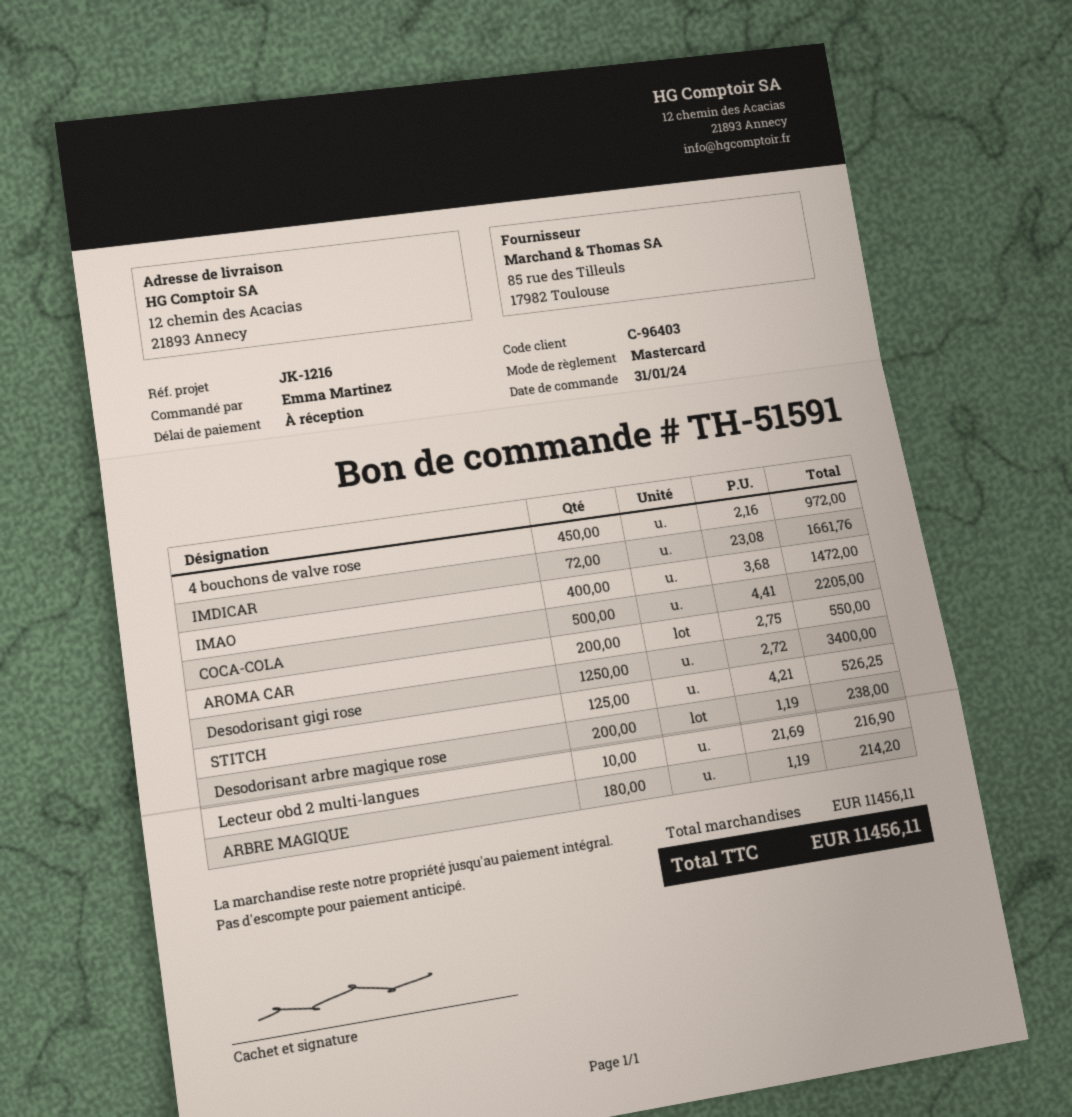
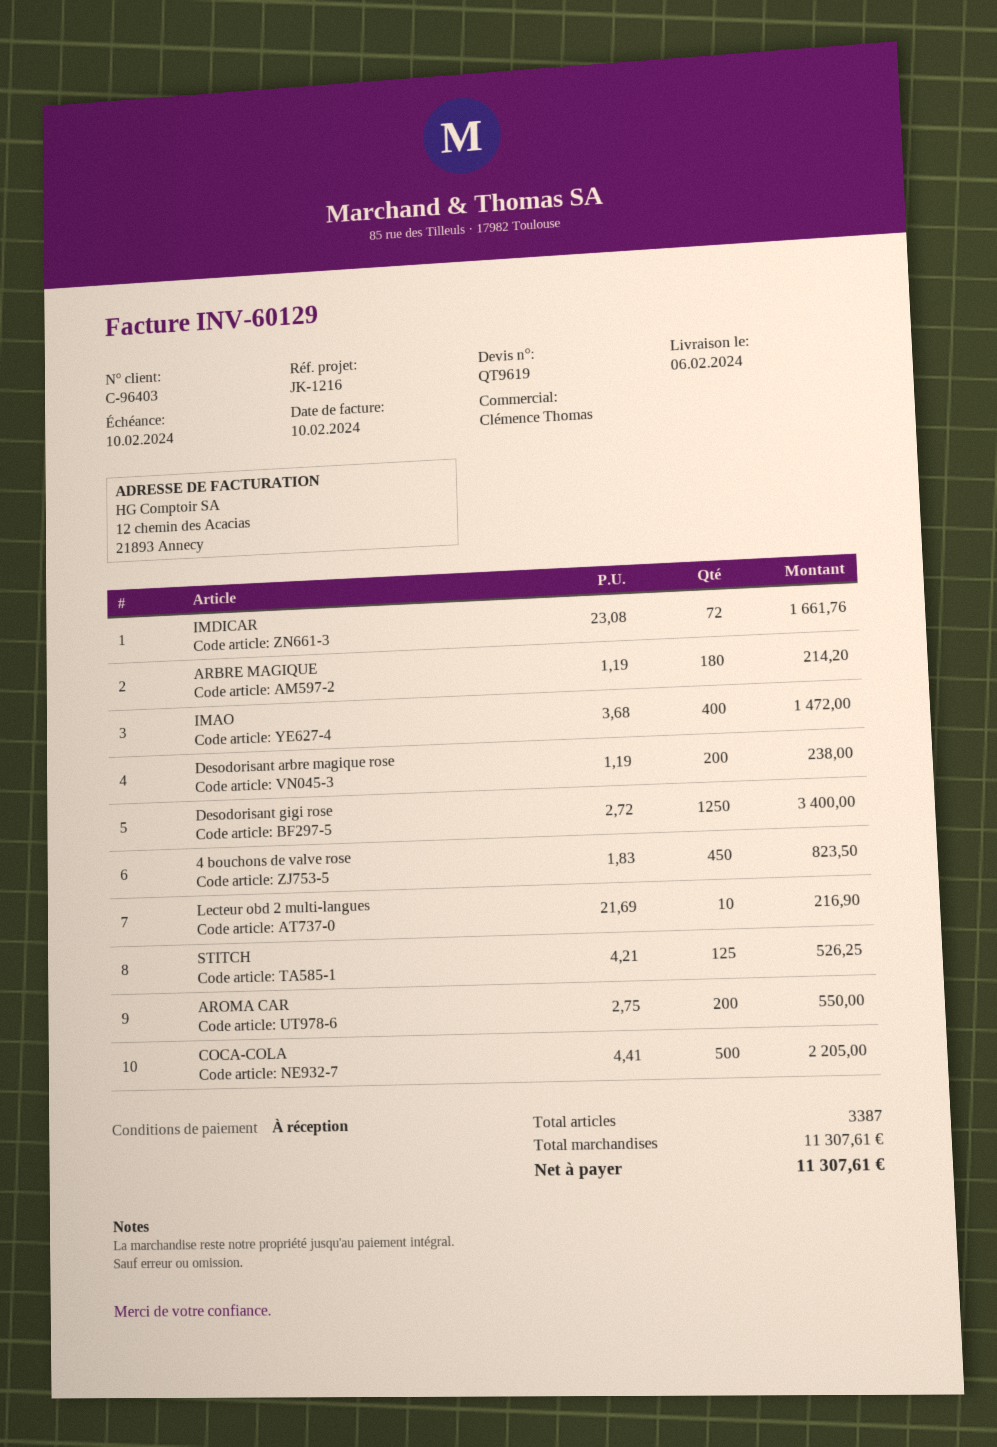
4 bouchons de valve rose: 450 x 2.16 = 972.00 -> 450 x 1.83 = 823.50
subtotal: 11456.11 -> 11307.61
total: 11456.11 -> 11307.61

